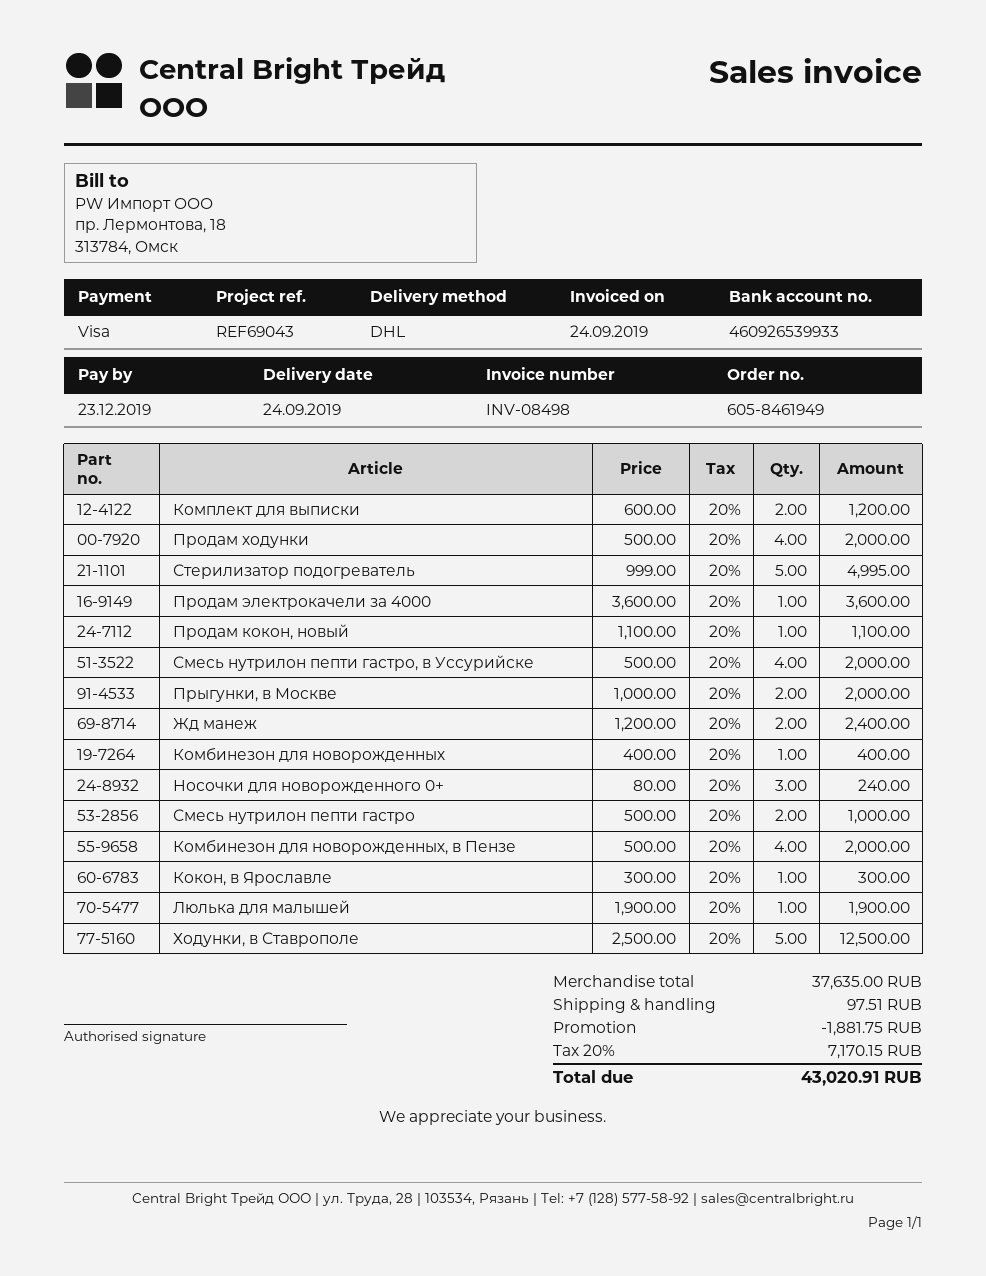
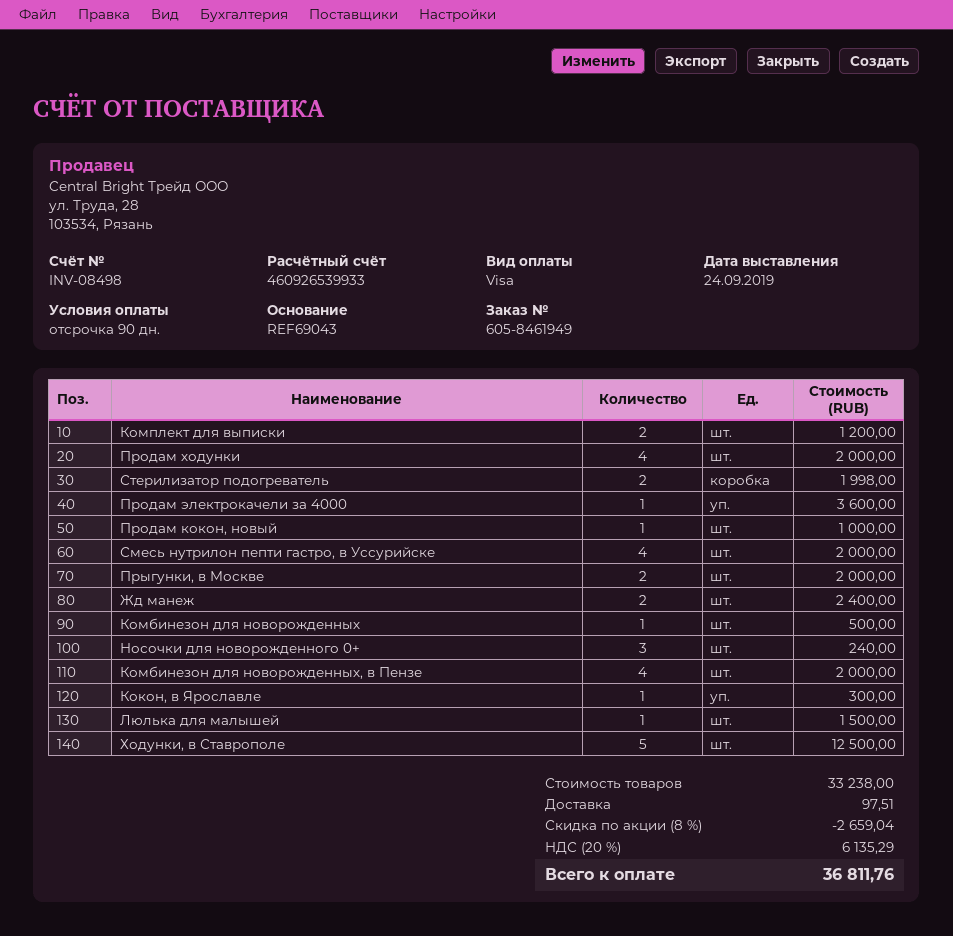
Стерилизатор подогреватель: 5 for 4995.00 -> 2 for 1998.00
Продам кокон, новый: 1 for 1100.00 -> 1 for 1000.00
Комбинезон для новорожденных: 1 for 400.00 -> 1 for 500.00
Смесь нутрилон пепти гастро: 2 for 1000.00 -> none
Люлька для малышей: 1 for 1900.00 -> 1 for 1500.00
subtotal: 37635.00 -> 33238.00
discount: 1881.75 -> 2659.04
tax: 20% = 7170.15 -> 20% = 6135.29
total: 43020.91 -> 36811.76

